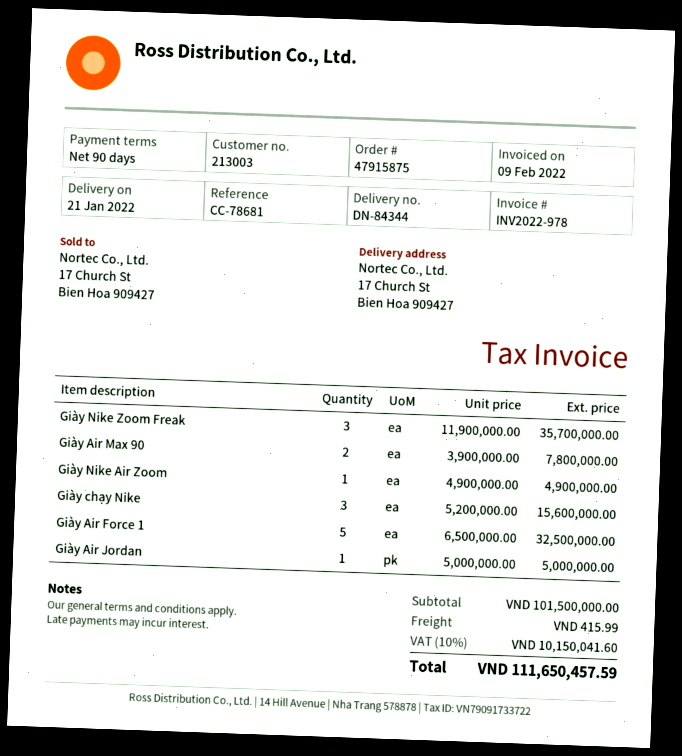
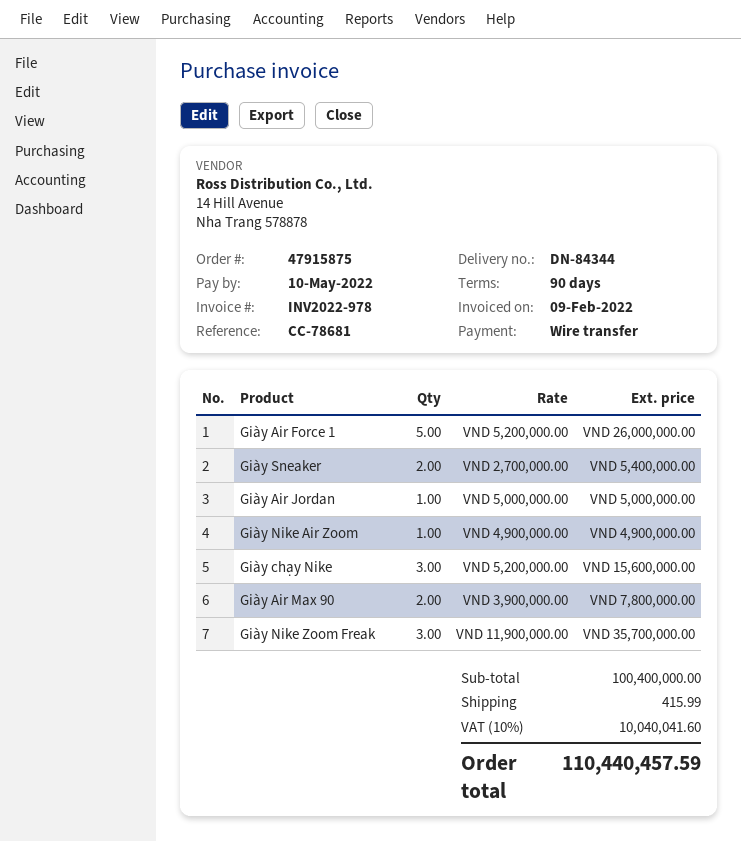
Giày Air Force 1: 5 x 6500000.00 = 32500000.00 -> 5 x 5200000.00 = 26000000.00
Giày Sneaker: none -> 2 x 2700000.00 = 5400000.00
subtotal: 101500000.00 -> 100400000.00
tax: 10% = 10150041.60 -> 10% = 10040041.60
total: 111650457.59 -> 110440457.59

